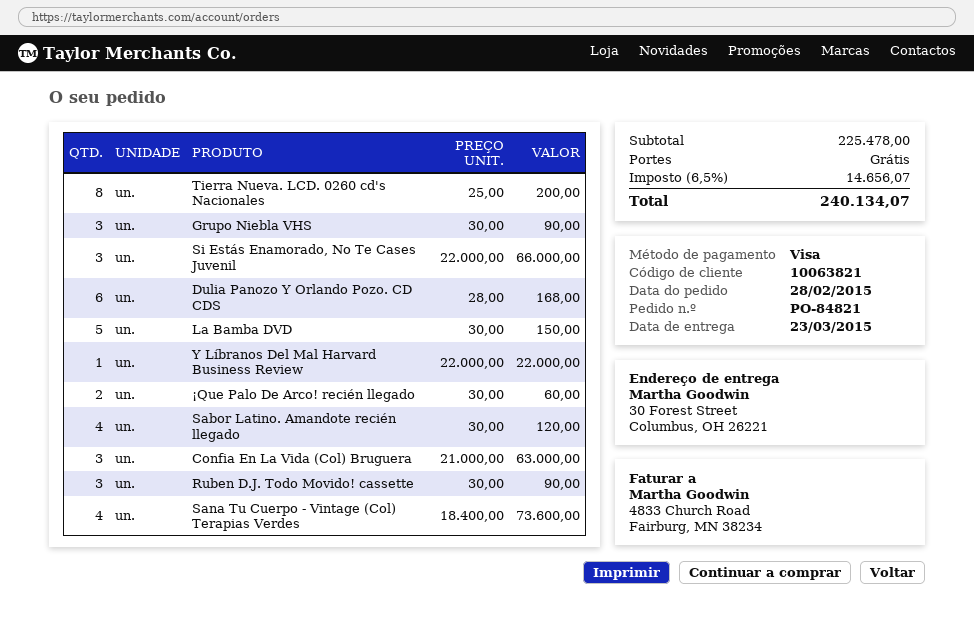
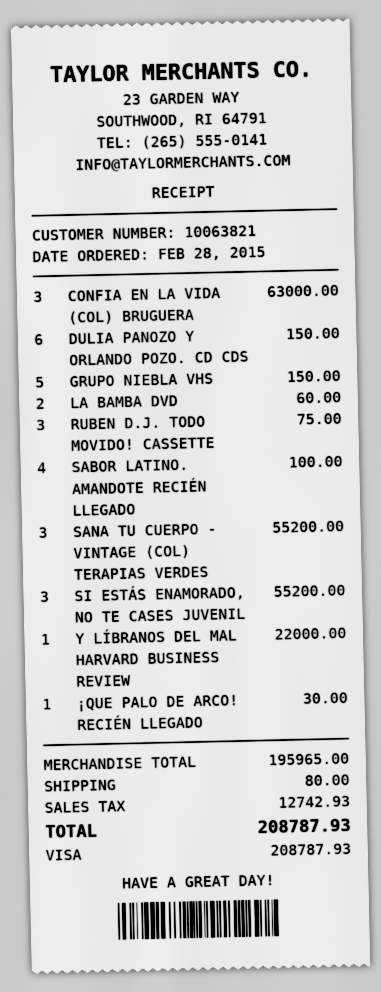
Tierra Nueva. LCD. 0260 cd's Nacionales: 8 for 200.00 -> none
Grupo Niebla VHS: 3 for 90.00 -> 5 for 150.00
Si Estás Enamorado, No Te Cases Juvenil: 3 for 66000.00 -> 3 for 55200.00
Dulia Panozo Y Orlando Pozo. CD CDS: 6 for 168.00 -> 6 for 150.00
La Bamba DVD: 5 for 150.00 -> 2 for 60.00
¡Que Palo De Arco! recién llegado: 2 for 60.00 -> 1 for 30.00
Sabor Latino. Amandote recién llegado: 4 for 120.00 -> 4 for 100.00
Ruben D.J. Todo Movido! cassette: 3 for 90.00 -> 3 for 75.00
Sana Tu Cuerpo - Vintage (Col) Terapias Verdes: 4 for 73600.00 -> 3 for 55200.00
subtotal: 225478.00 -> 195965.00
shipping: 0.00 -> 80.00
tax: 14656.07 -> 12742.93
total: 240134.07 -> 208787.93

